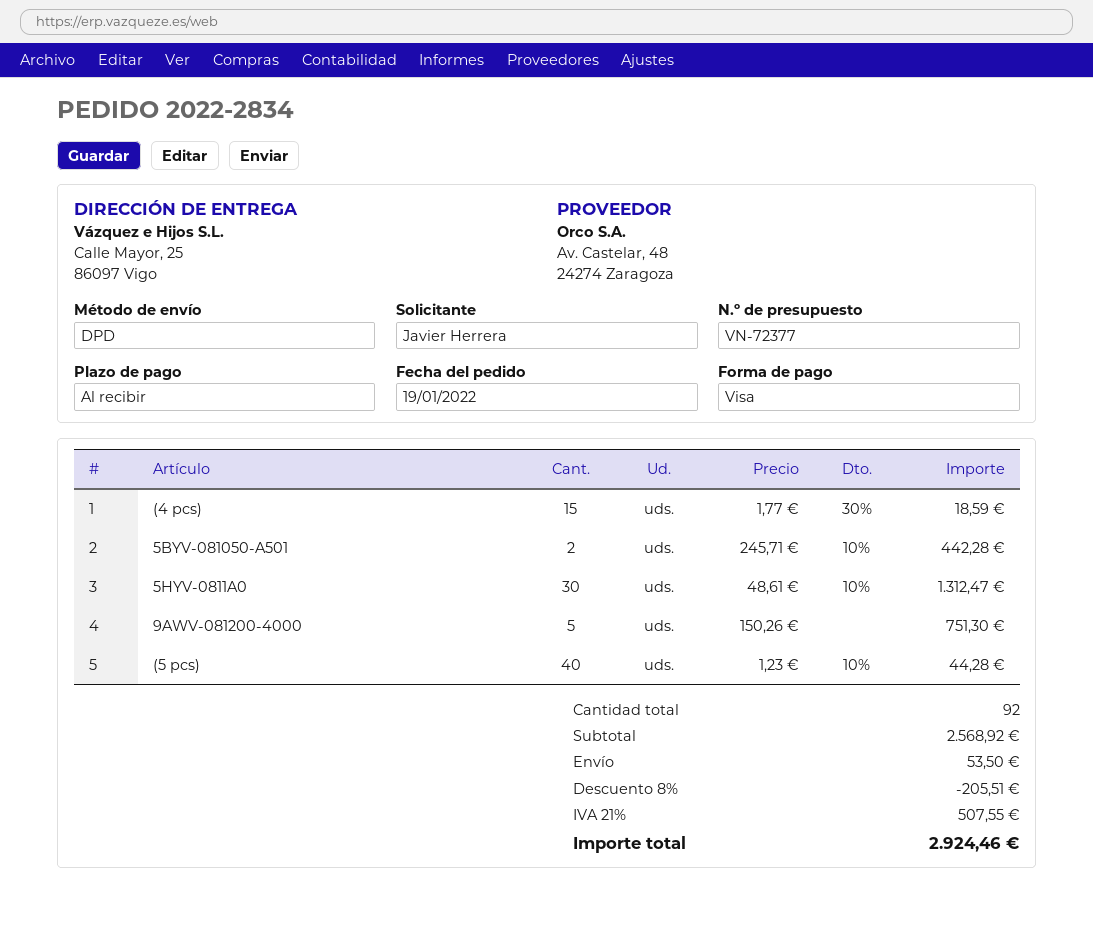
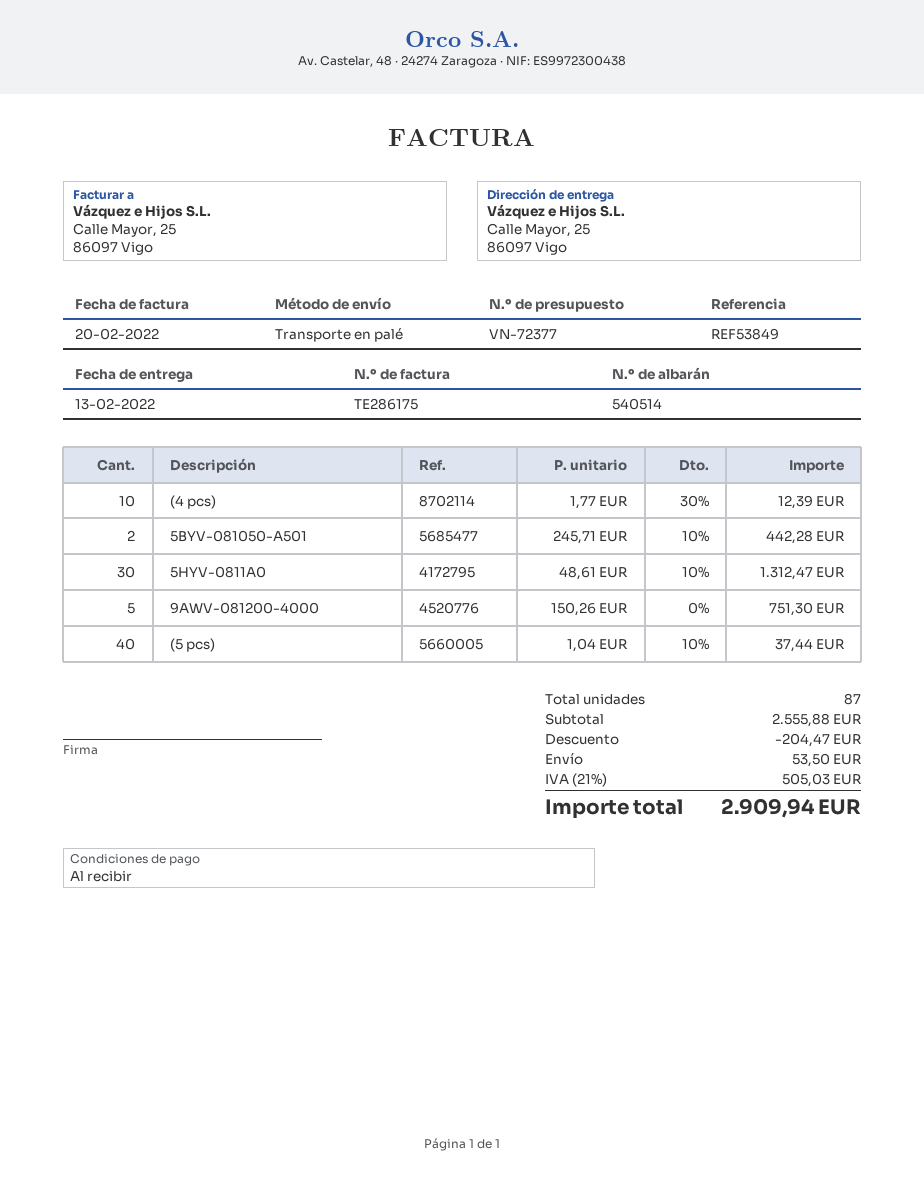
shipping method: DPD -> pallet freight
(4 pcs): 15 x 1.77 - 30% = 18.59 -> 10 x 1.77 - 30% = 12.39
(5 pcs): 40 x 1.23 - 10% = 44.28 -> 40 x 1.04 - 10% = 37.44
total quantity: 92 -> 87
subtotal: 2568.92 -> 2555.88
discount: 205.51 -> 204.47
tax: 21% = 507.55 -> 21% = 505.03
total: 2924.46 -> 2909.94

